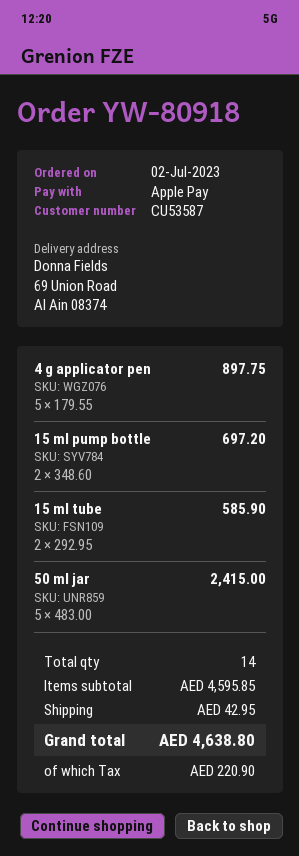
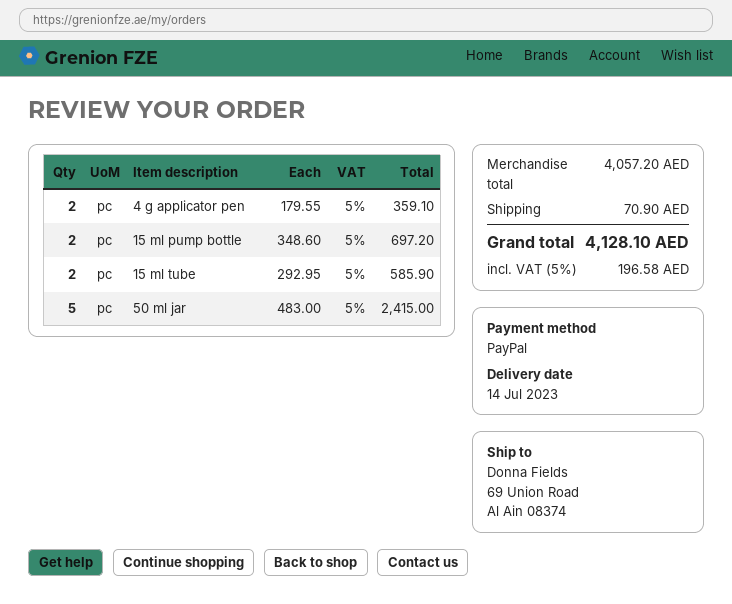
payment method: Apple Pay -> PayPal
4 g applicator pen: 5 x 179.55 = 897.75 -> 2 x 179.55 = 359.10
subtotal: 4595.85 -> 4057.20
shipping: 42.95 -> 70.90
tax: 220.90 -> 196.58
total: 4638.80 -> 4128.10

